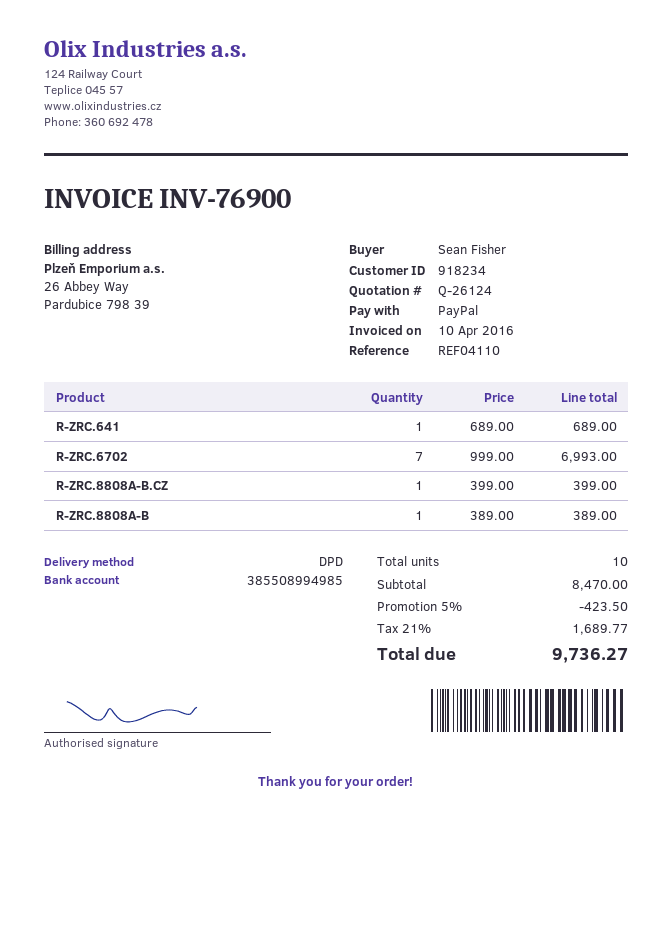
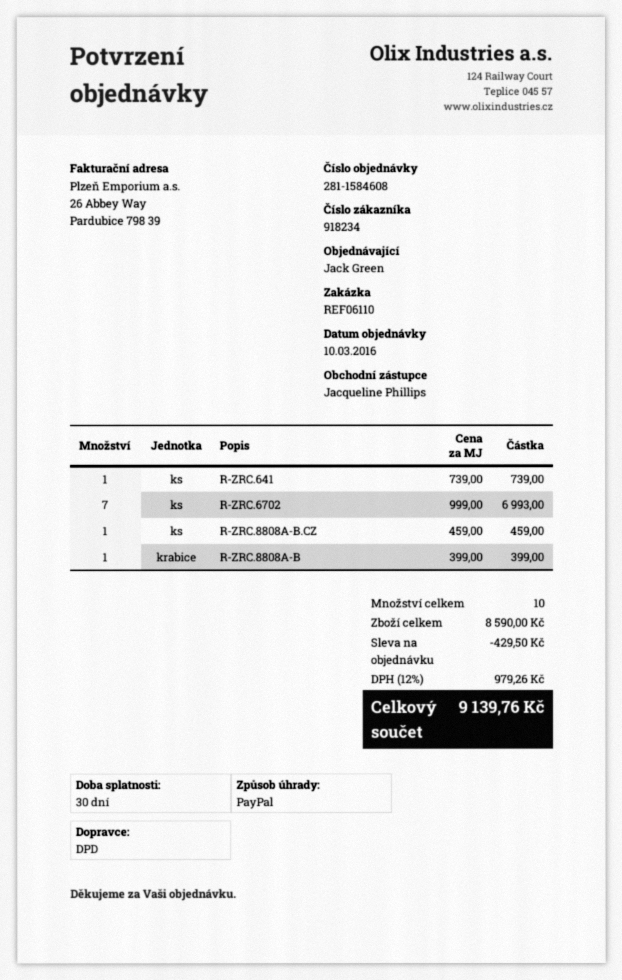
reference: REF04110 -> REF06110
ordered by: Sean Fisher -> Jack Green
R-ZRC.641: 1 x 689.00 = 689.00 -> 1 x 739.00 = 739.00
R-ZRC.8808A-B.CZ: 1 x 399.00 = 399.00 -> 1 x 459.00 = 459.00
R-ZRC.8808A-B: 1 x 389.00 = 389.00 -> 1 x 399.00 = 399.00
subtotal: 8470.00 -> 8590.00
discount: 423.50 -> 429.50
tax: 21% = 1689.77 -> 12% = 979.26
total: 9736.27 -> 9139.76

